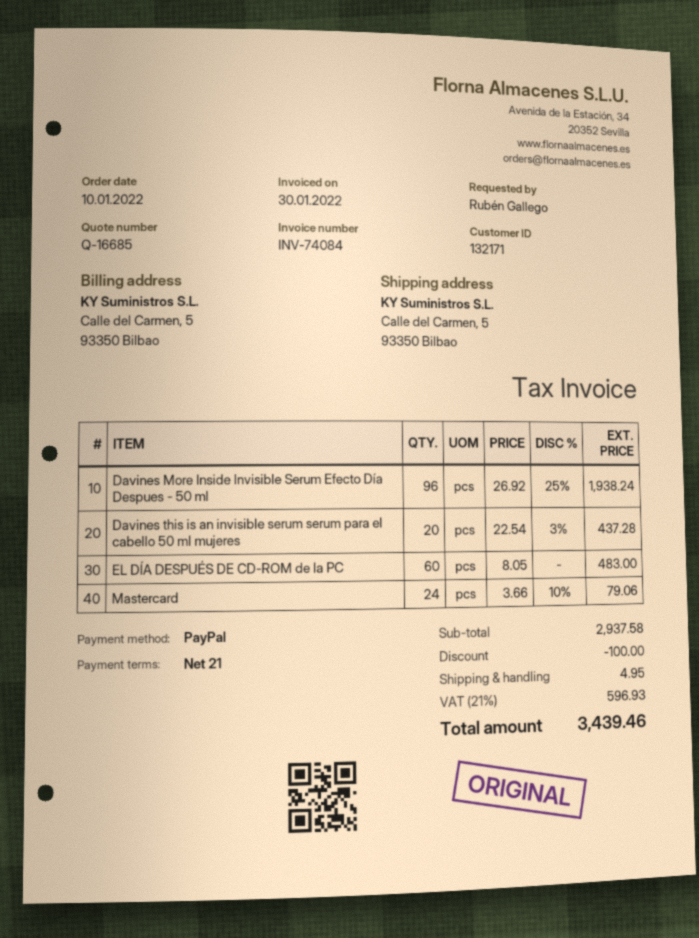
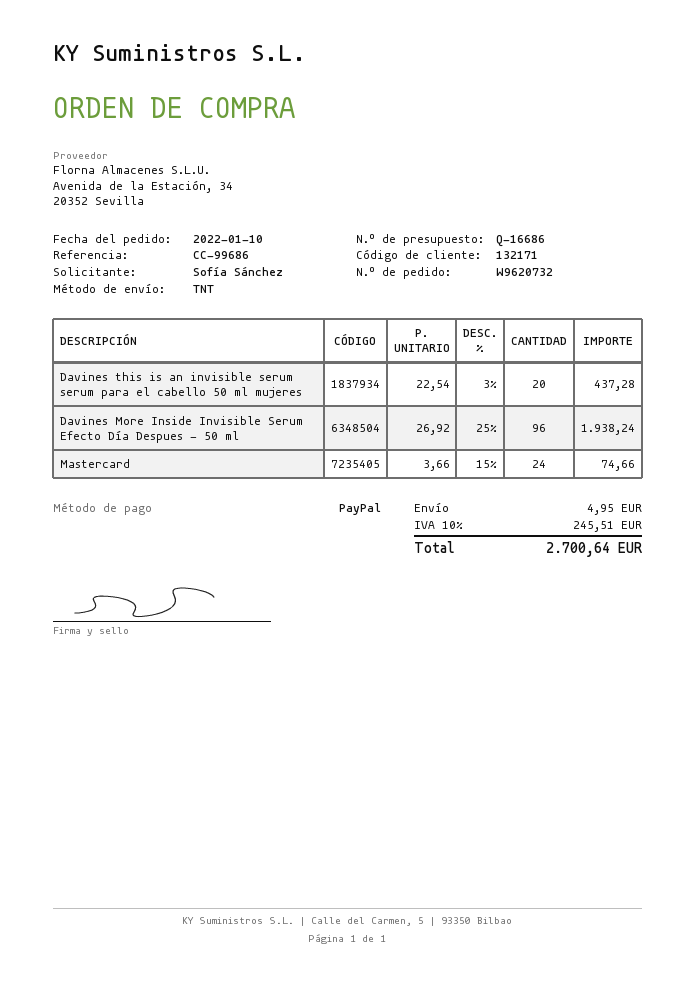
quote number: Q-16685 -> Q-16686
ordered by: Rubén Gallego -> Sofía Sánchez
EL DÍA DESPUÉS DE CD-ROM de la PC: 60 x 8.05 = 483.00 -> none
Mastercard: 24 x 3.66 - 10% = 79.06 -> 24 x 3.66 - 15% = 74.66
discount: 100.00 -> none
tax: 21% = 596.93 -> 10% = 245.51
total: 3439.46 -> 2700.64

